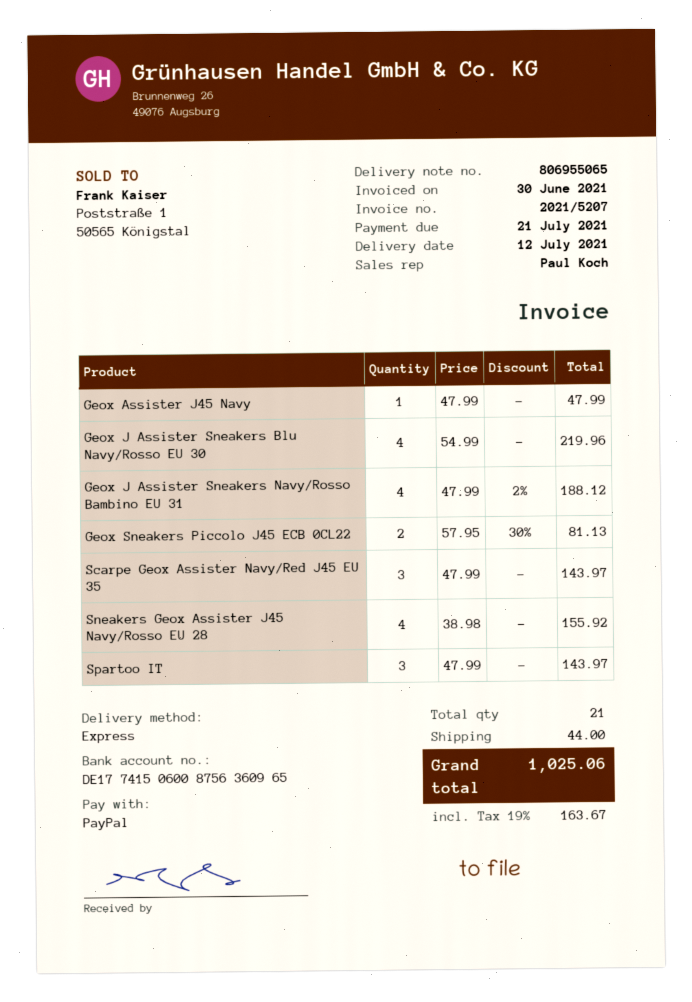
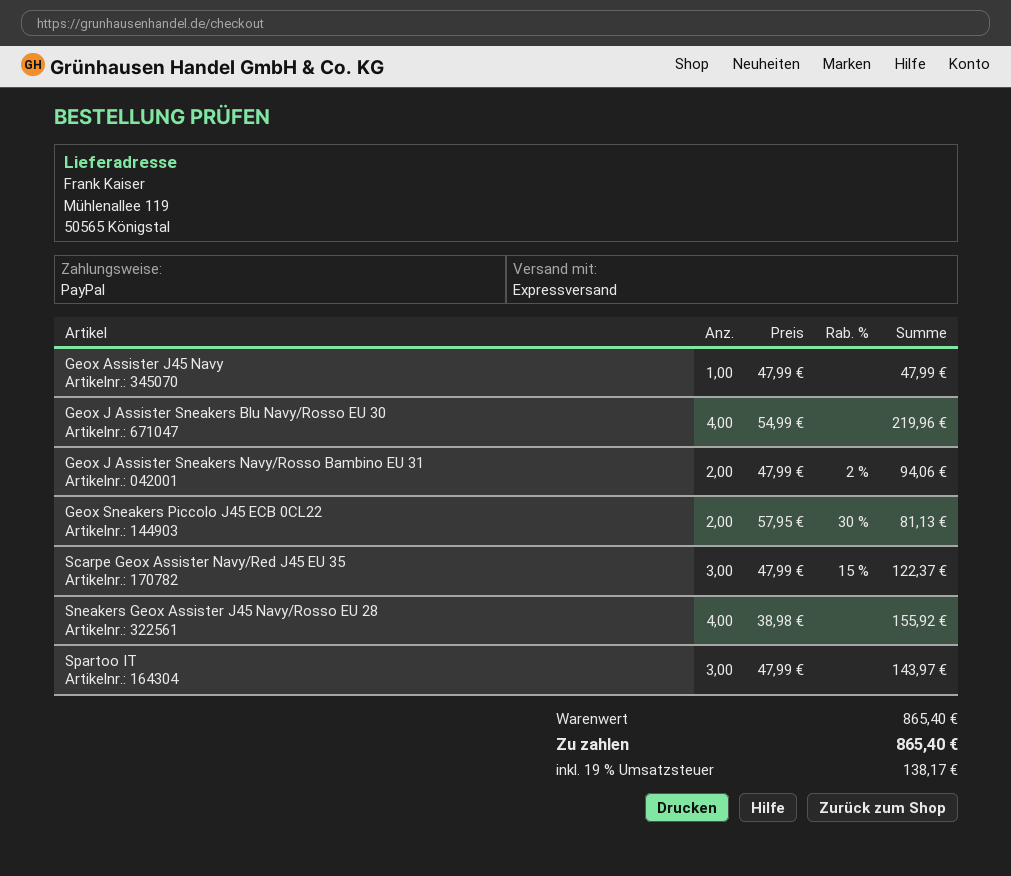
Geox J Assister Sneakers Navy/Rosso Bambino EU 31: 4 x 47.99 - 2% = 188.12 -> 2 x 47.99 - 2% = 94.06
Scarpe Geox Assister Navy/Red J45 EU 35: 3 x 47.99 = 143.97 -> 3 x 47.99 - 15% = 122.37
shipping: 44.00 -> none
tax: 19% = 163.67 -> 19% = 138.17
total: 1025.06 -> 865.40

